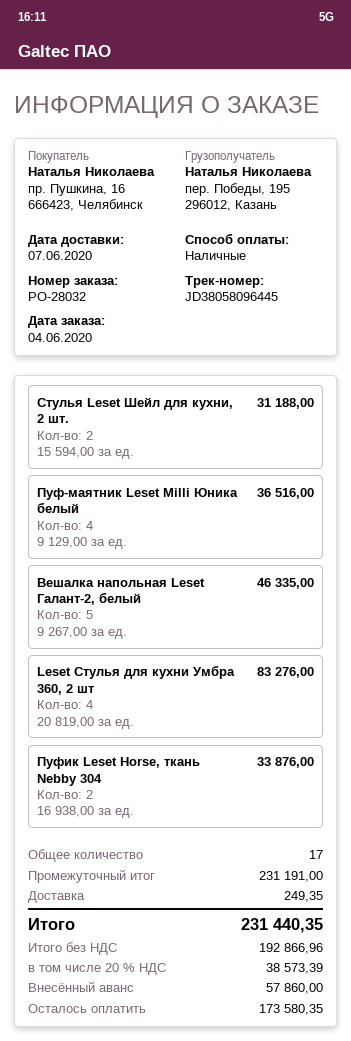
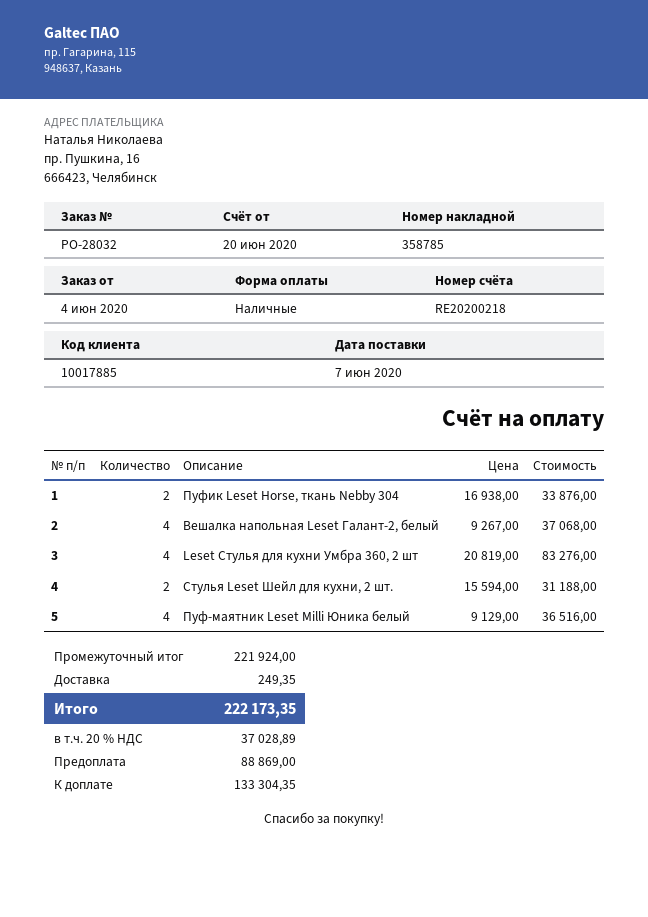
Вешалка напольная Leset Галант-2, белый: 5 x 9267.00 = 46335.00 -> 4 x 9267.00 = 37068.00
subtotal: 231191.00 -> 221924.00
tax: 20% = 38573.39 -> 20% = 37028.89
total: 231440.35 -> 222173.35
deposit: 57860.00 -> 88869.00
balance: 173580.35 -> 133304.35

